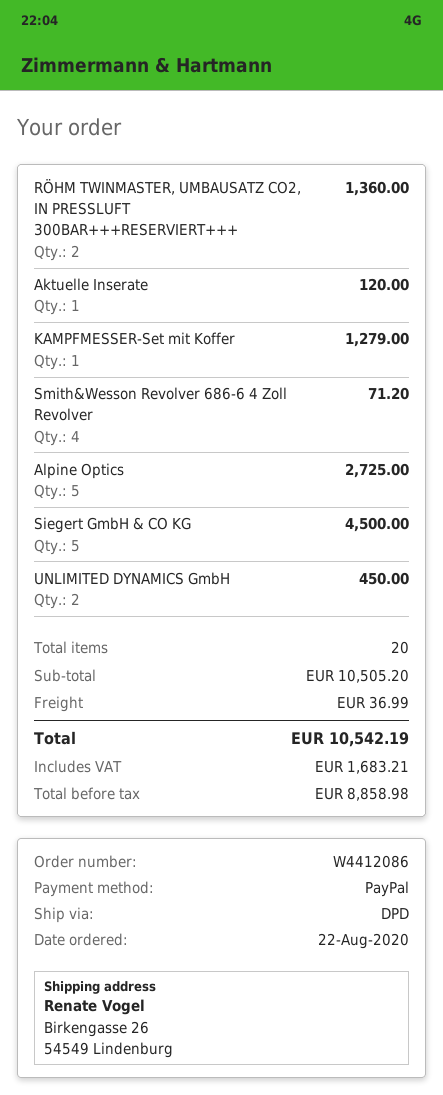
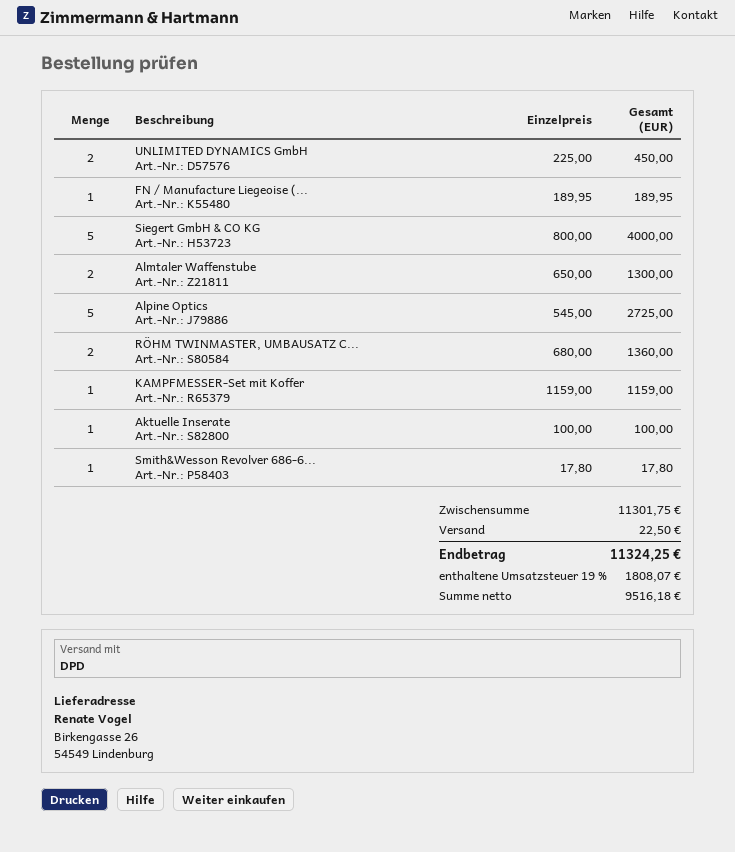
Aktuelle Inserate: 1 for 120.00 -> 1 for 100.00
KAMPFMESSER-Set mit Koffer: 1 for 1279.00 -> 1 for 1159.00
Smith&Wesson Revolver 686-6 4 Zoll Revolver: 4 for 71.20 -> 1 for 17.80
Siegert GmbH & CO KG: 5 for 4500.00 -> 5 for 4000.00
FN / Manufacture Liegeoise (...: none -> 1 for 189.95
Almtaler Waffenstube: none -> 2 for 1300.00
subtotal: 10505.20 -> 11301.75
shipping: 36.99 -> 22.50
net: 8858.98 -> 9516.18
tax: 1683.21 -> 1808.07
total: 10542.19 -> 11324.25

